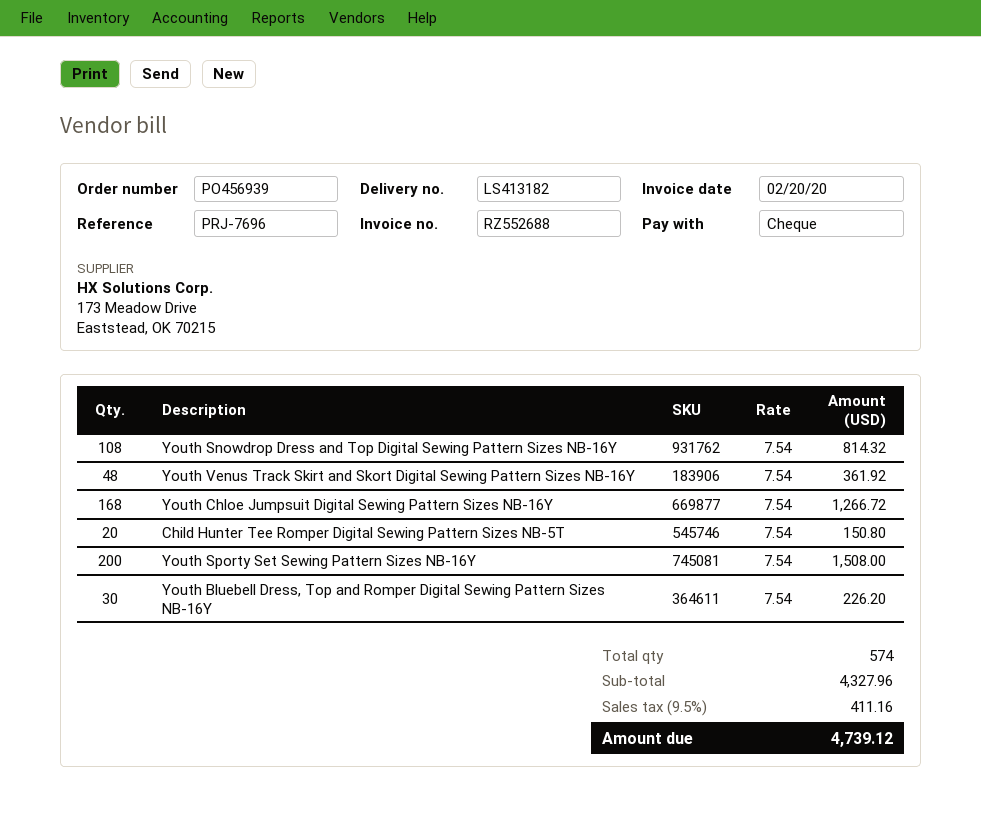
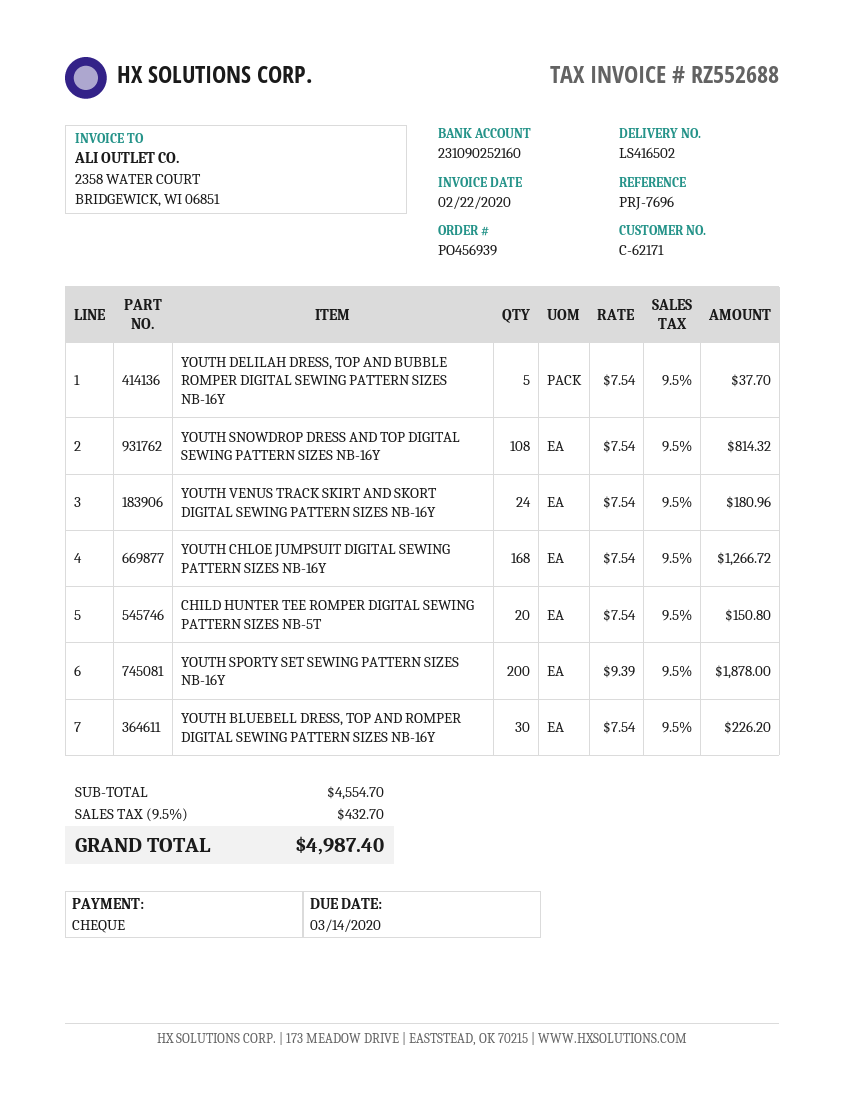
delivery note number: LS413182 -> LS416502
invoice date: 2020-02-20 -> 2020-02-22
Youth Venus Track Skirt and Skort Digital Sewing Pattern Sizes NB-16Y: 48 x 7.54 = 361.92 -> 24 x 7.54 = 180.96
Youth Sporty Set Sewing Pattern Sizes NB-16Y: 200 x 7.54 = 1508.00 -> 200 x 9.39 = 1878.00
YOUTH DELILAH DRESS, TOP AND BUBBLE ROMPER DIGITAL SEWING PATTERN SIZES NB-16Y: none -> 5 x 7.54 = 37.70
subtotal: 4327.96 -> 4554.70
tax: 9.5% = 411.16 -> 9.5% = 432.70
total: 4739.12 -> 4987.40

